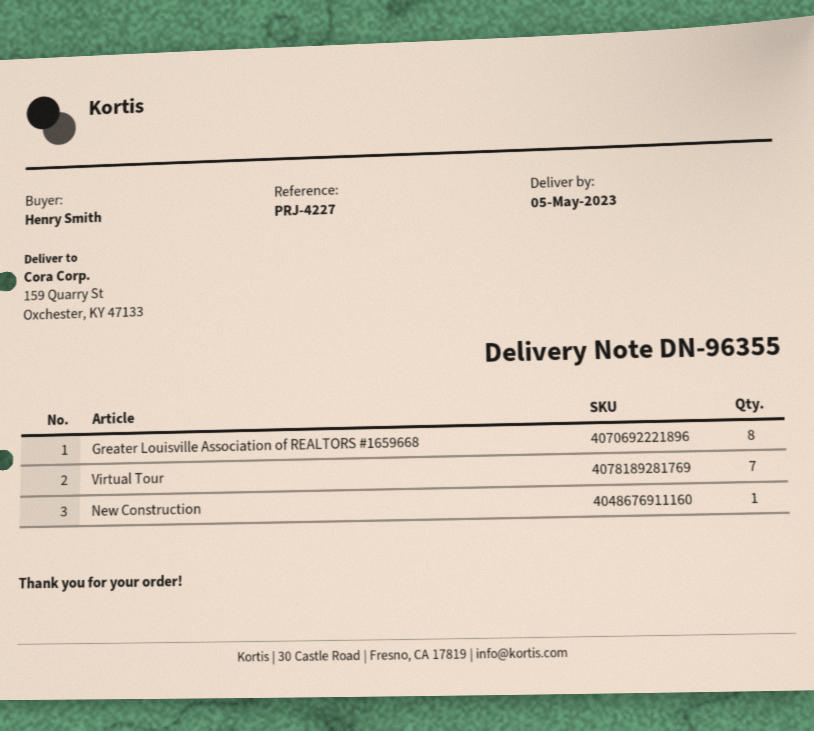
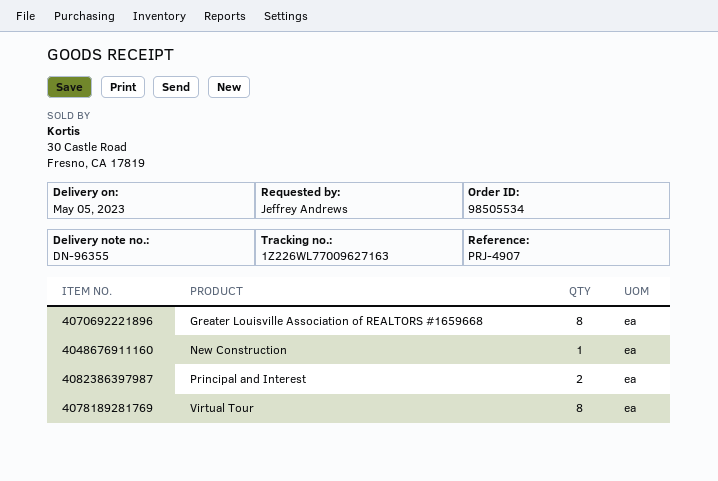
reference: PRJ-4227 -> PRJ-4907
ordered by: Henry Smith -> Jeffrey Andrews
Virtual Tour: 7 -> 8
Principal and Interest: none -> 2

